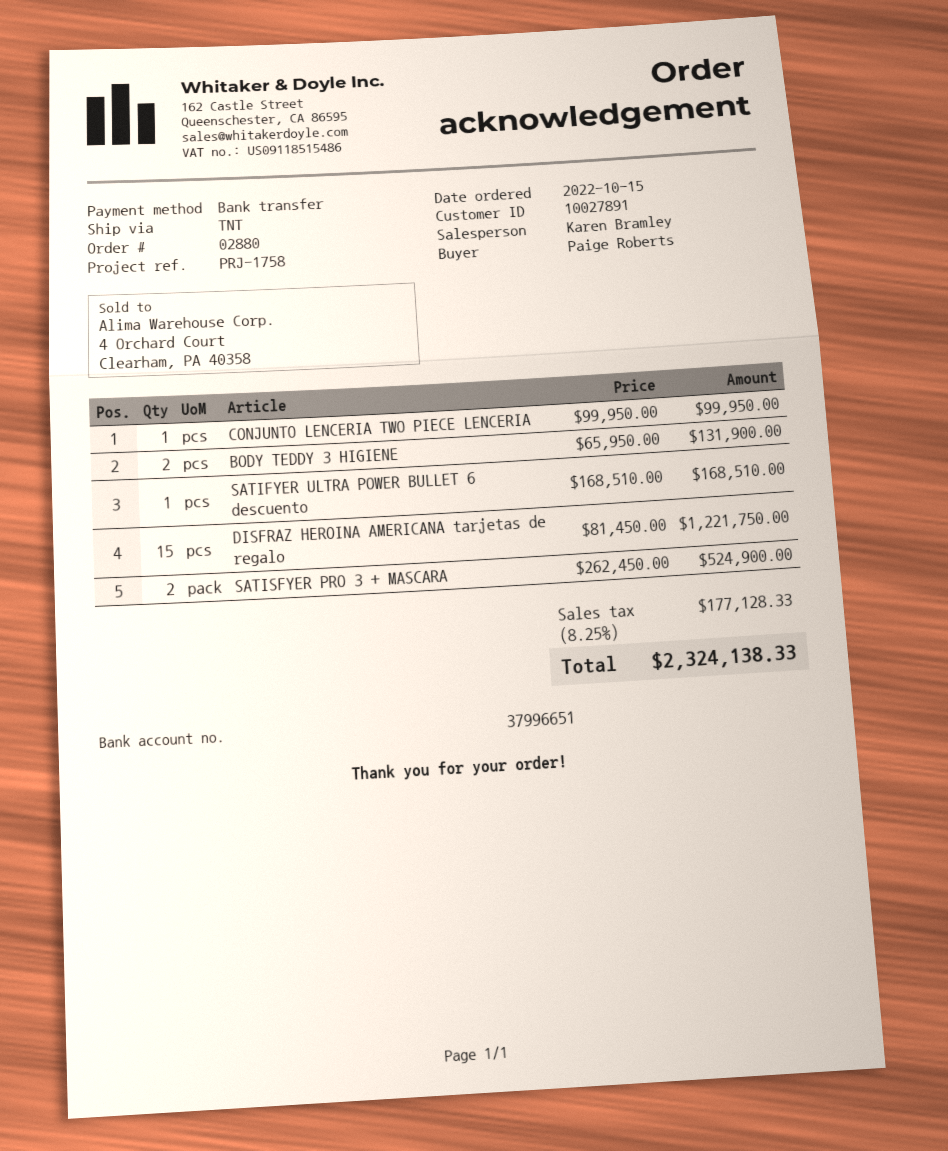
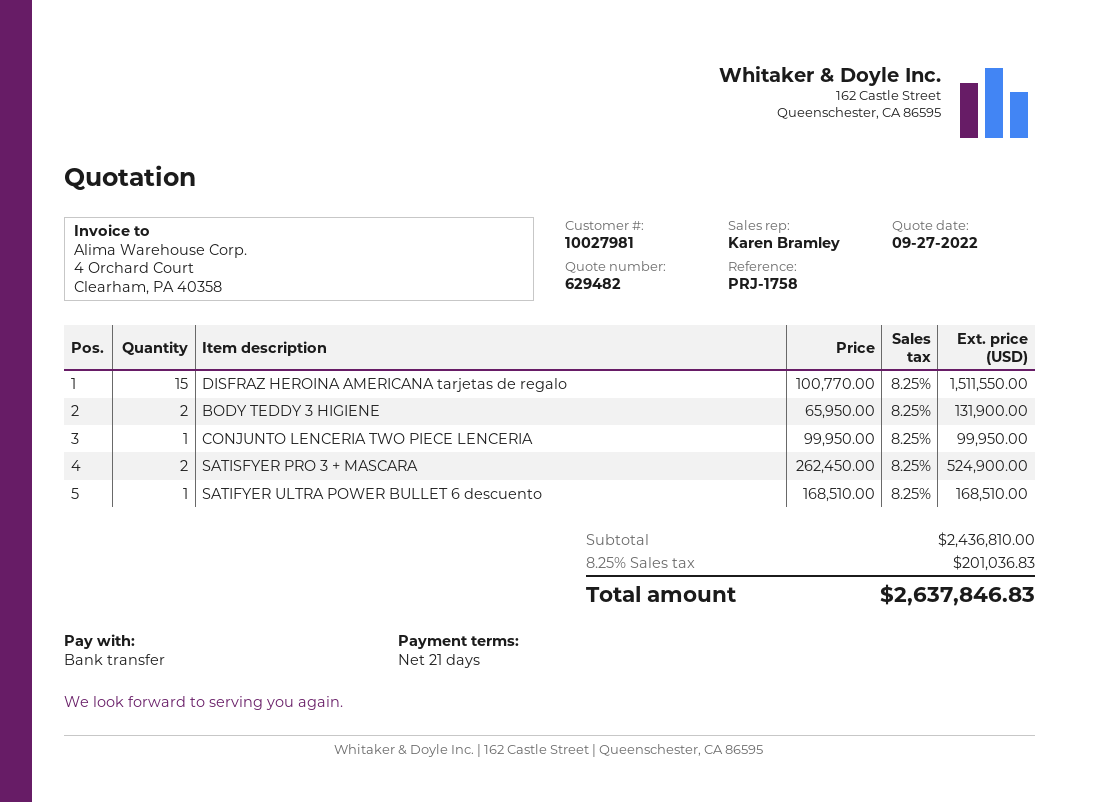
customer number: 10027891 -> 10027981
DISFRAZ HEROINA AMERICANA tarjetas de regalo: 15 x 81450.00 = 1221750.00 -> 15 x 100770.00 = 1511550.00
tax: 8.25% = 177128.33 -> 8.25% = 201036.83
total: 2324138.33 -> 2637846.83

